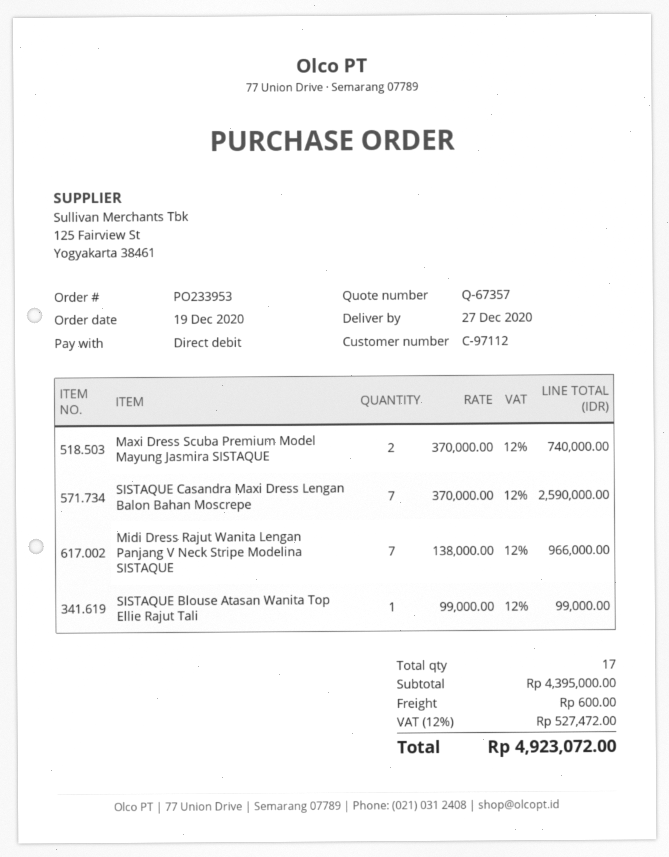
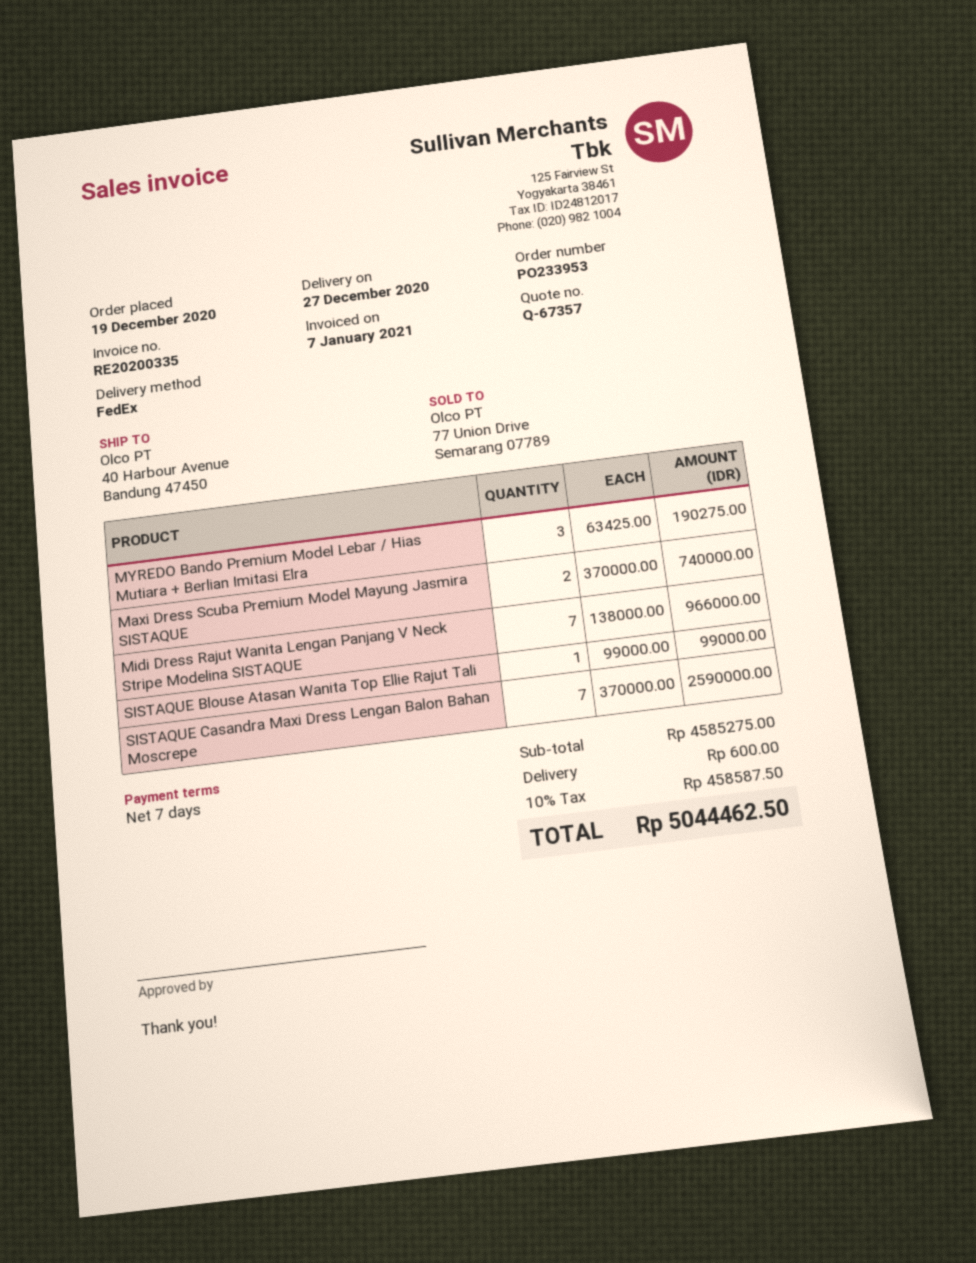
MYREDO Bando Premium Model Lebar / Hias Mutiara + Berlian Imitasi Elra: none -> 3 x 63425.00 = 190275.00
subtotal: 4395000.00 -> 4585275.00
tax: 12% = 527472.00 -> 10% = 458587.50
total: 4923072.00 -> 5044462.50

